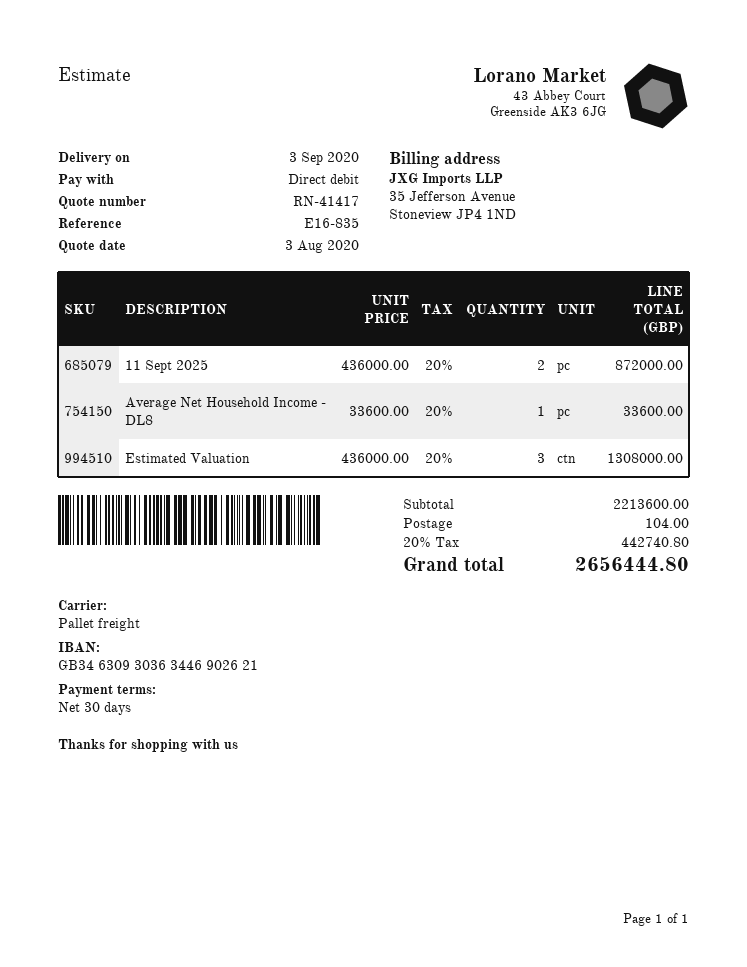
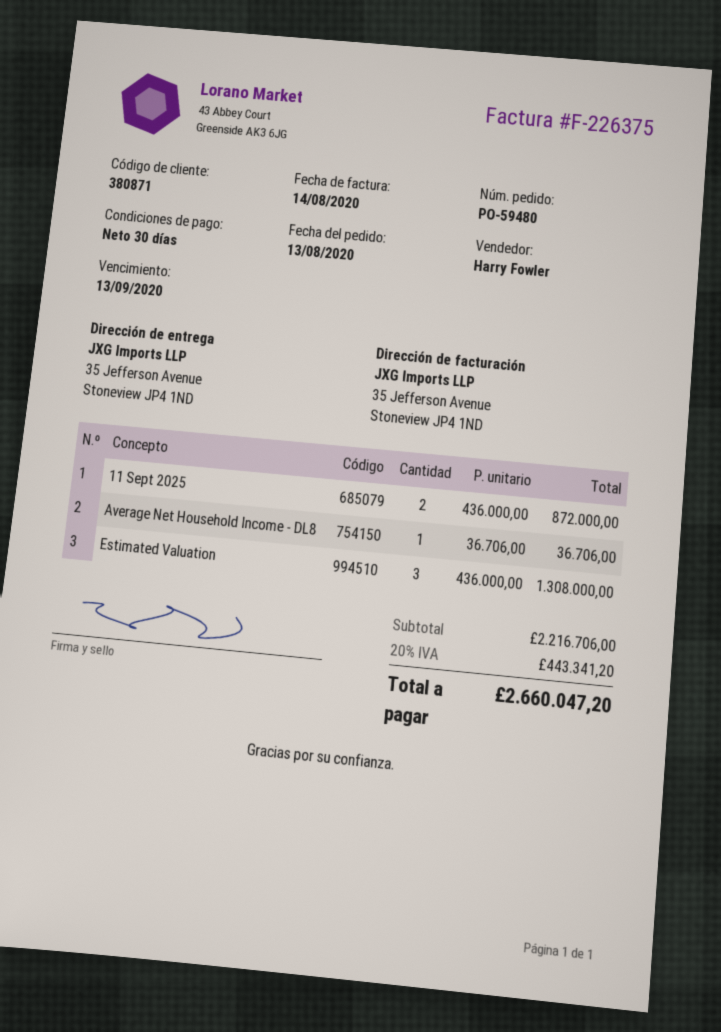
Average Net Household Income - DL8: 1 x 33600.00 = 33600.00 -> 1 x 36706.00 = 36706.00
subtotal: 2213600.00 -> 2216706.00
shipping: 104.00 -> none
tax: 20% = 442740.80 -> 20% = 443341.20
total: 2656444.80 -> 2660047.20

